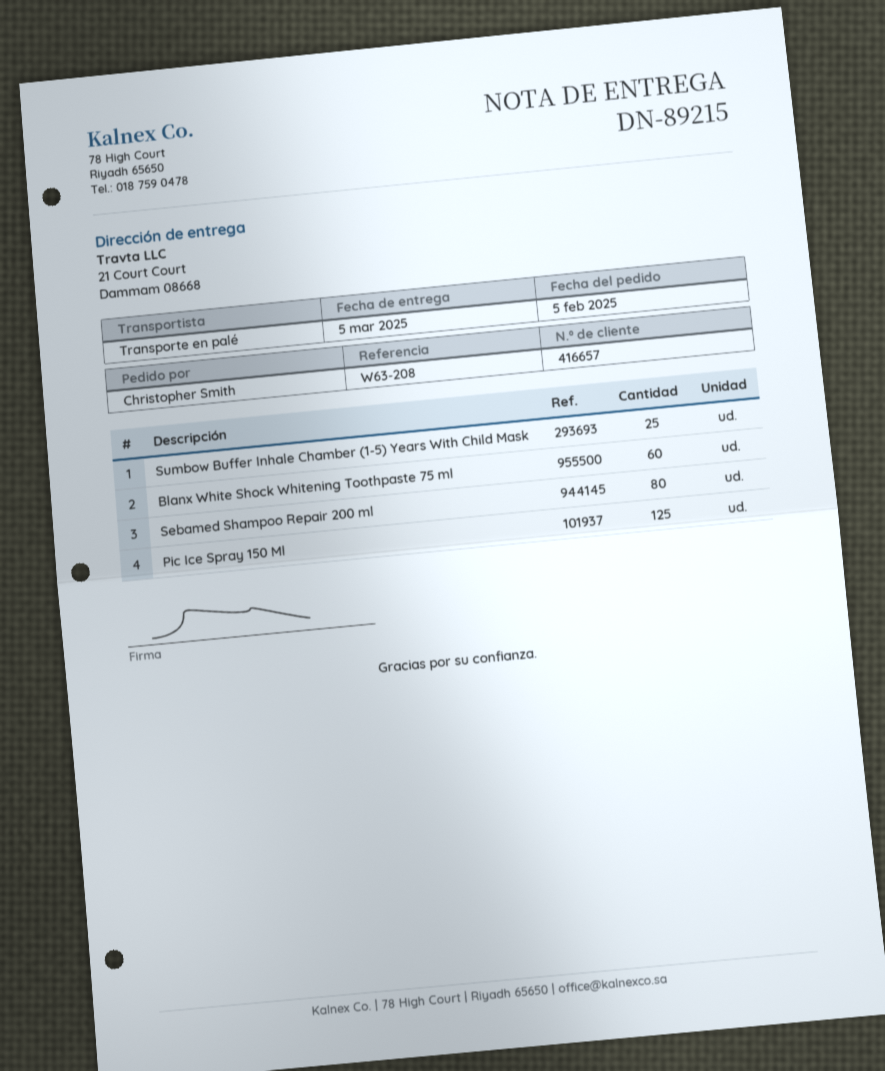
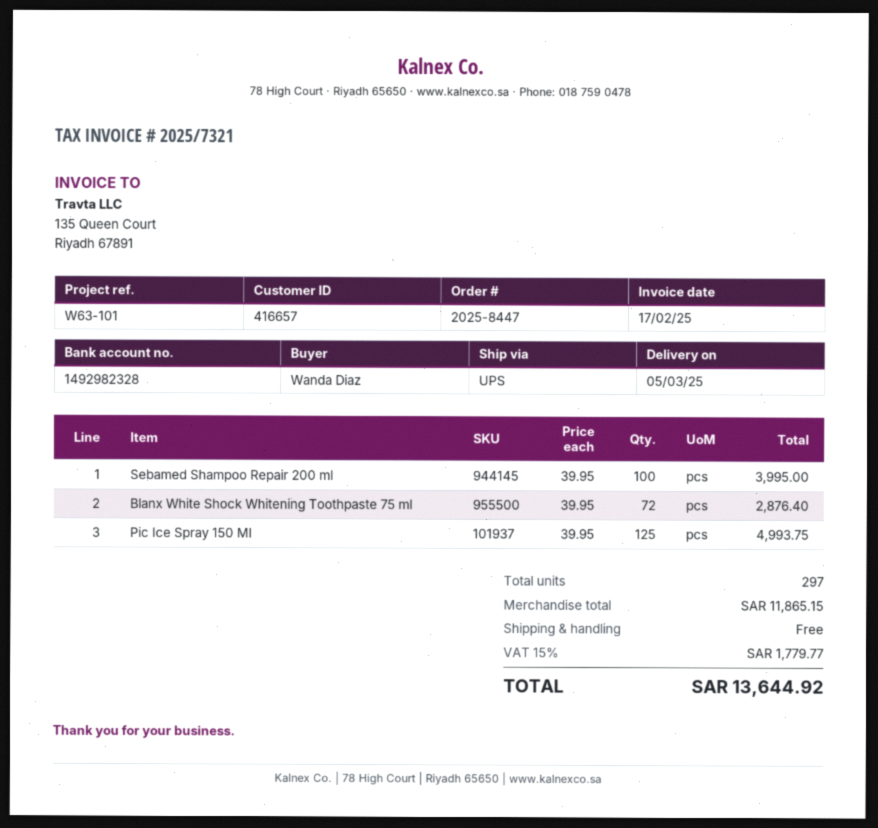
reference: W63-208 -> W63-101
ordered by: Christopher Smith -> Wanda Diaz
shipping method: pallet freight -> UPS
Sumbow Buffer Inhale Chamber (1-5) Years With Child Mask: 25 -> none
Blanx White Shock Whitening Toothpaste 75 ml: 60 -> 72
Sebamed Shampoo Repair 200 ml: 80 -> 100

